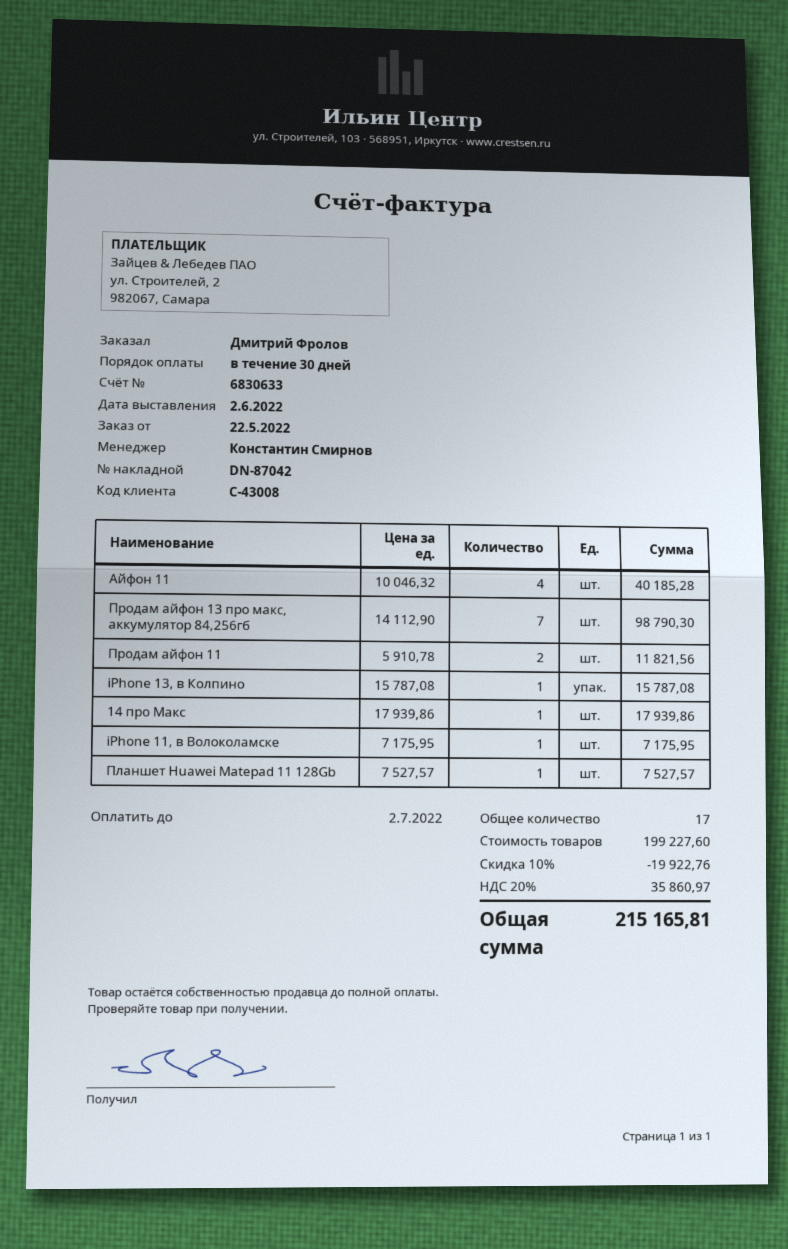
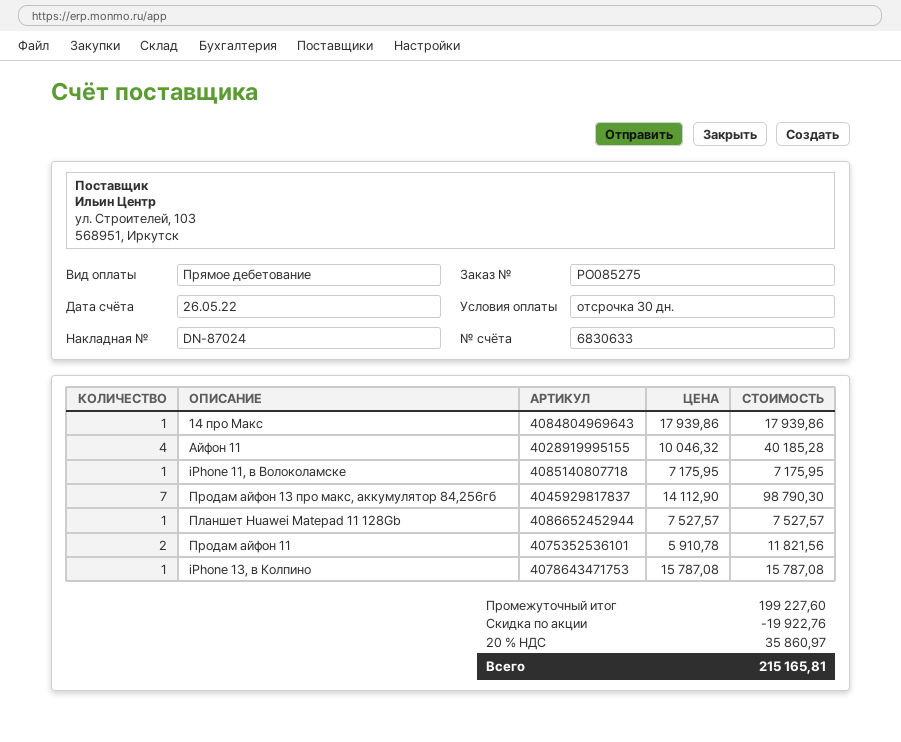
delivery note number: DN-87042 -> DN-87024
invoice date: 2022-06-02 -> 2022-05-26

